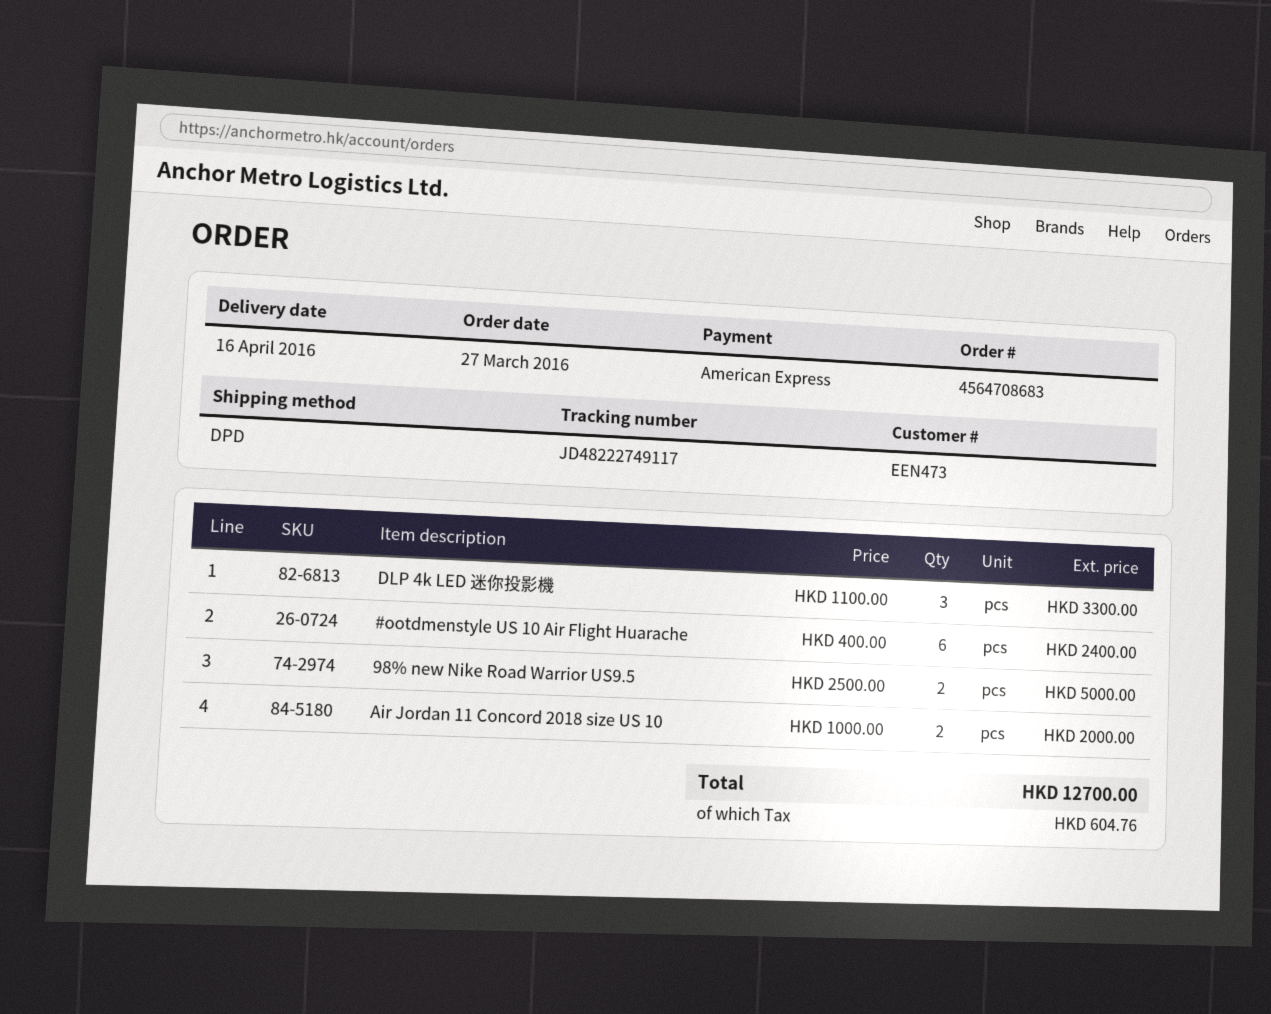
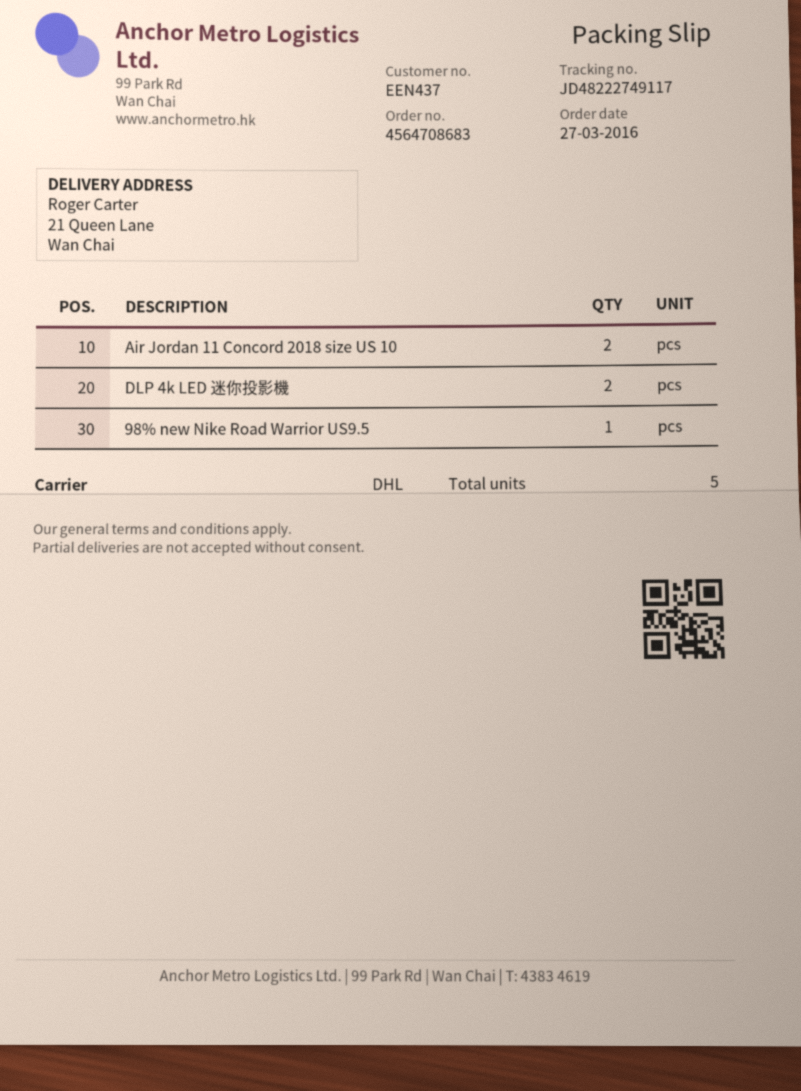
customer number: EEN473 -> EEN437
shipping method: DPD -> DHL
DLP 4k LED 迷你投影機: 3 -> 2
#ootdmenstyle US 10 Air Flight Huarache: 6 -> none
98% new Nike Road Warrior US9.5: 2 -> 1

